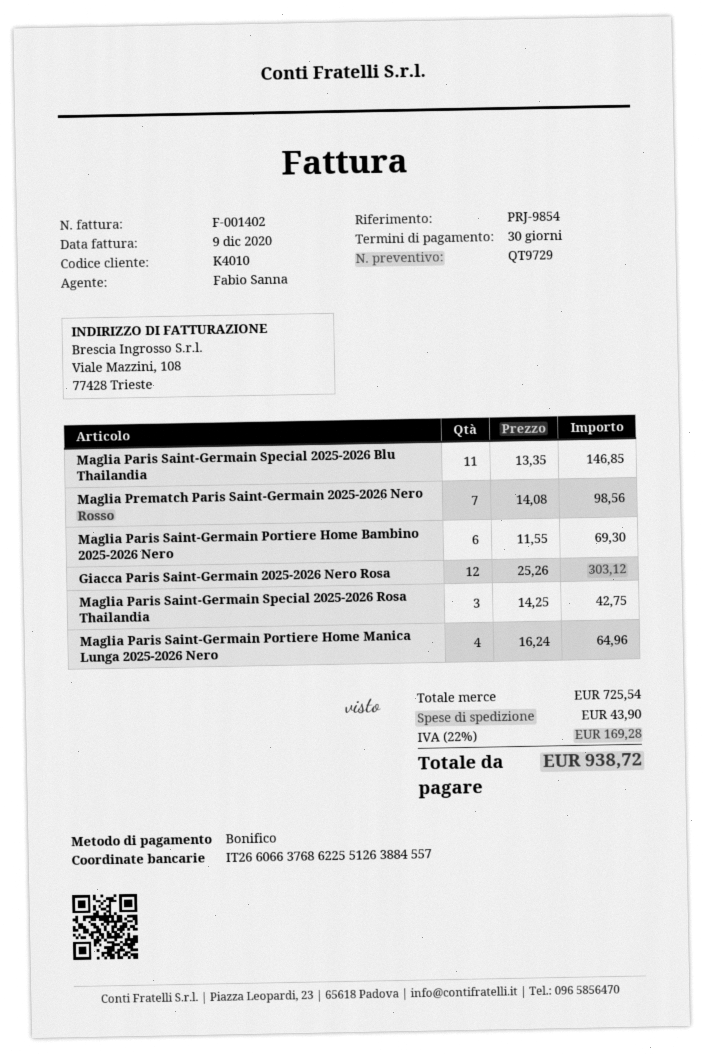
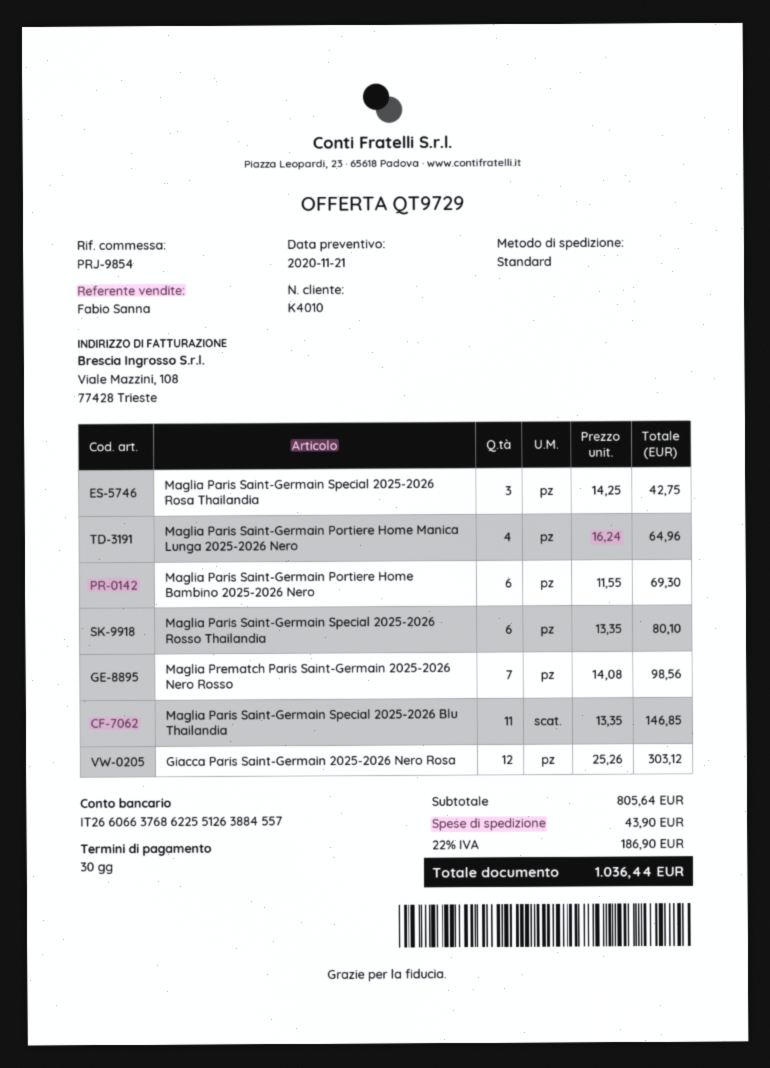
Maglia Paris Saint-Germain Special 2025-2026 Rosso Thailandia: none -> 6 x 13.35 = 80.10
subtotal: 725.54 -> 805.64
tax: 22% = 169.28 -> 22% = 186.90
total: 938.72 -> 1036.44

